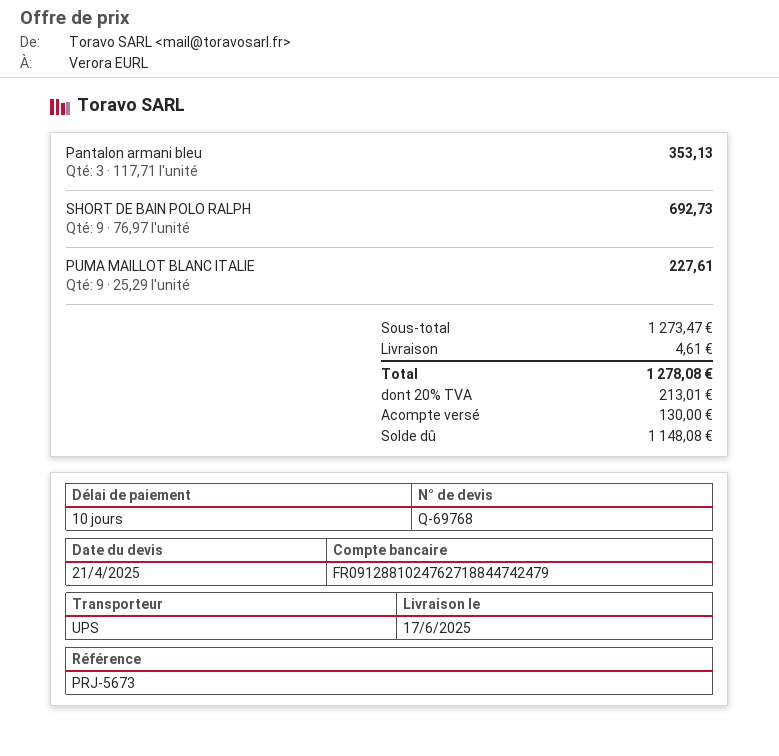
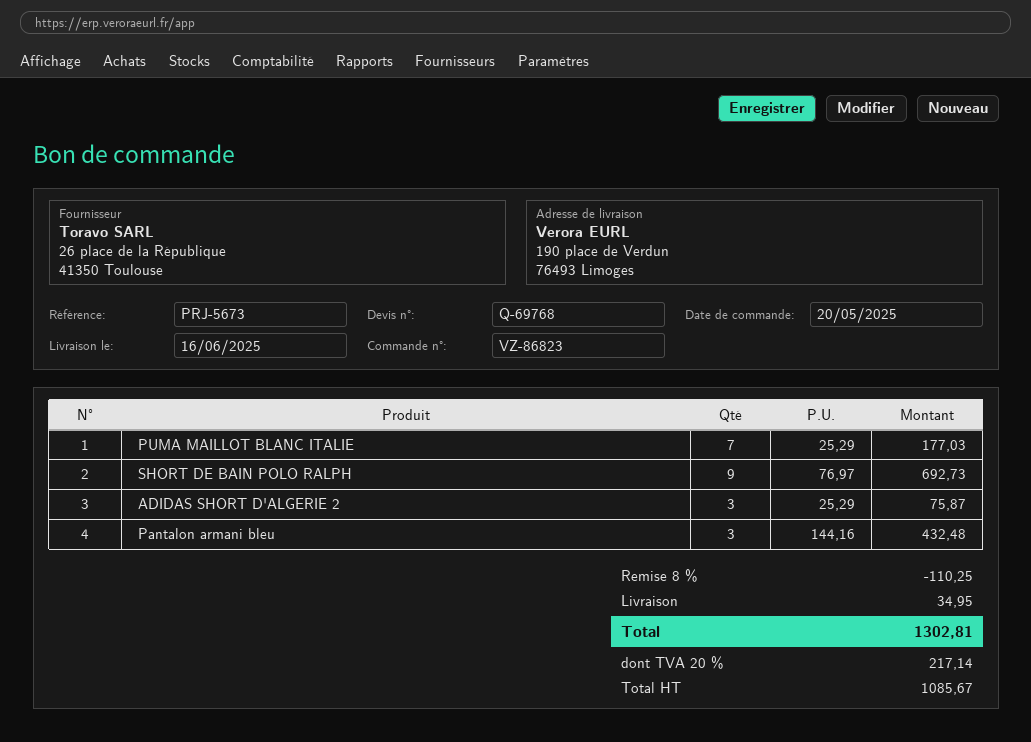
delivery date: 2025-06-17 -> 2025-06-16
Pantalon armani bleu: 3 x 117.71 = 353.13 -> 3 x 144.16 = 432.48
PUMA MAILLOT BLANC ITALIE: 9 x 25.29 = 227.61 -> 7 x 25.29 = 177.03
ADIDAS SHORT D'ALGERIE 2: none -> 3 x 25.29 = 75.87
discount: none -> 8% = 110.25
shipping: 4.61 -> 34.95
tax: 20% = 213.01 -> 20% = 217.14
total: 1278.08 -> 1302.81

